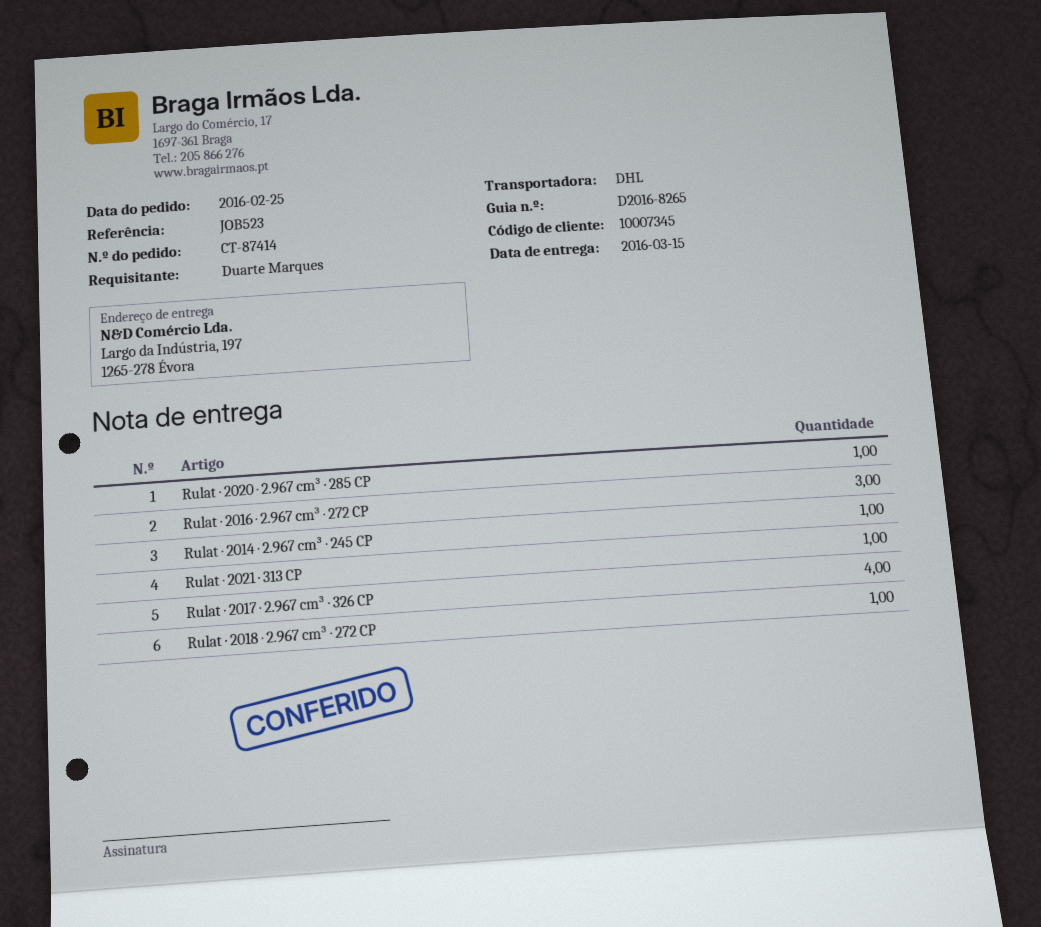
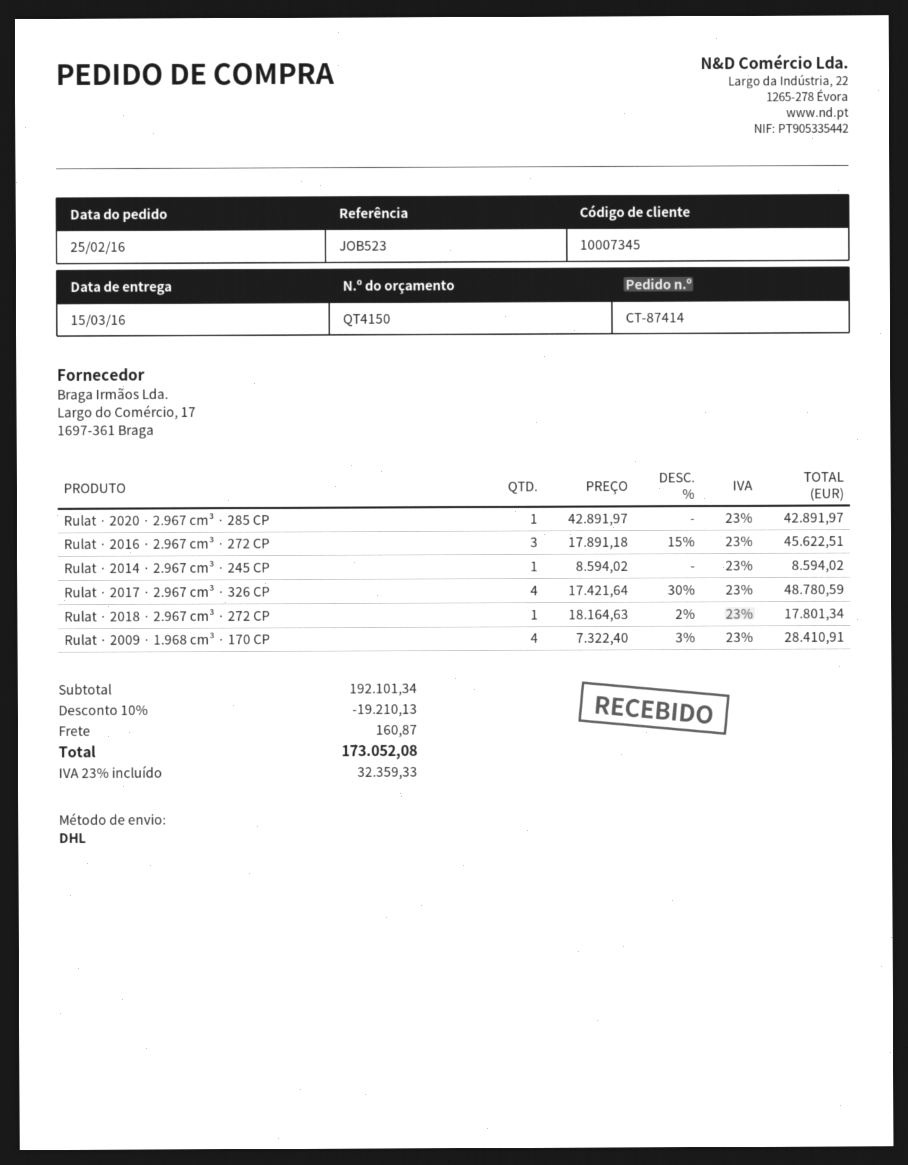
Rulat · 2021 · 313 CP: 1 -> none
Rulat · 2009 · 1.968 cm³ · 170 CP: none -> 4

